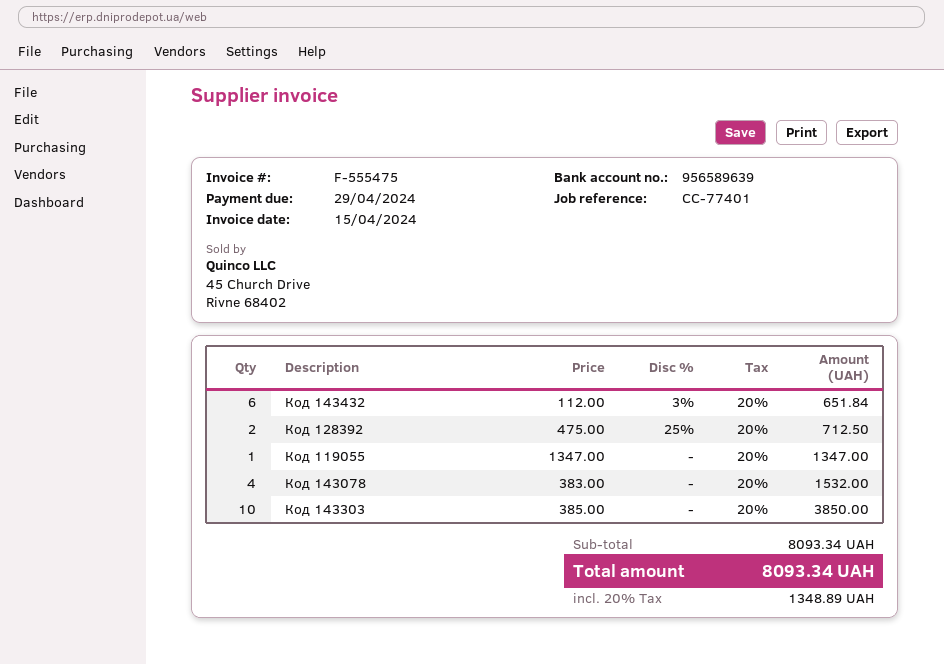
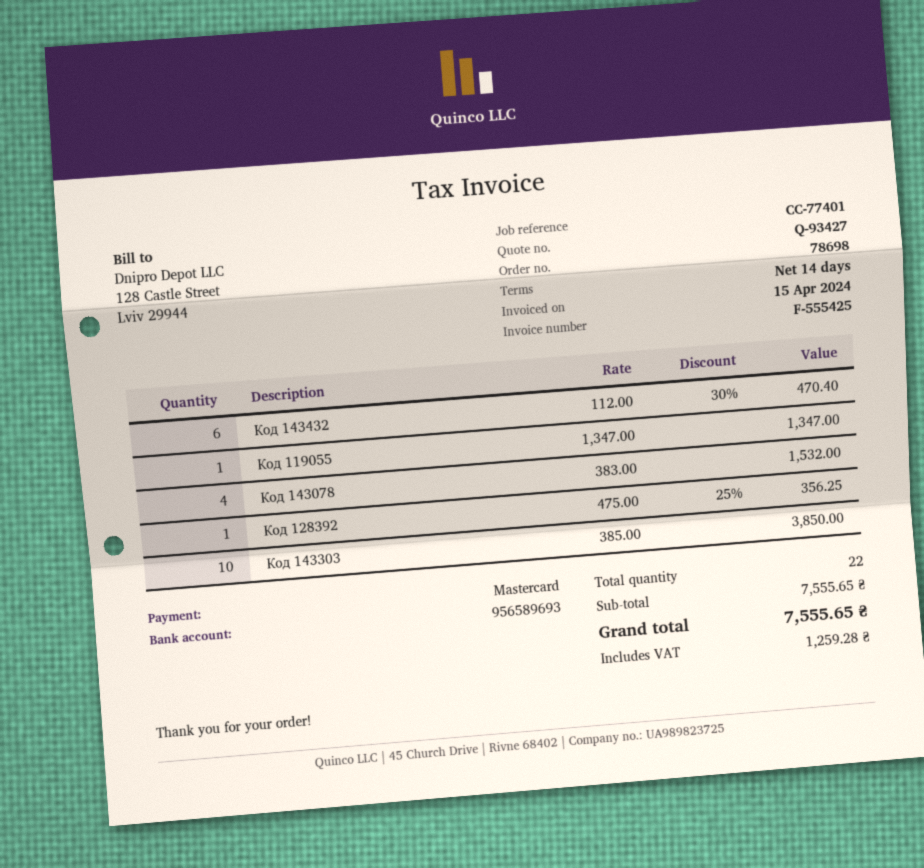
invoice number: F-555475 -> F-555425
bank account: 956589639 -> 956589693
Код 143432: 6 x 112.00 - 3% = 651.84 -> 6 x 112.00 - 30% = 470.40
Код 128392: 2 x 475.00 - 25% = 712.50 -> 1 x 475.00 - 25% = 356.25
subtotal: 8093.34 -> 7555.65
tax: 1348.89 -> 1259.28
total: 8093.34 -> 7555.65

